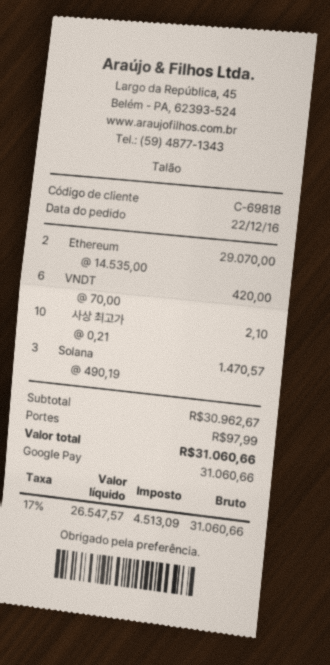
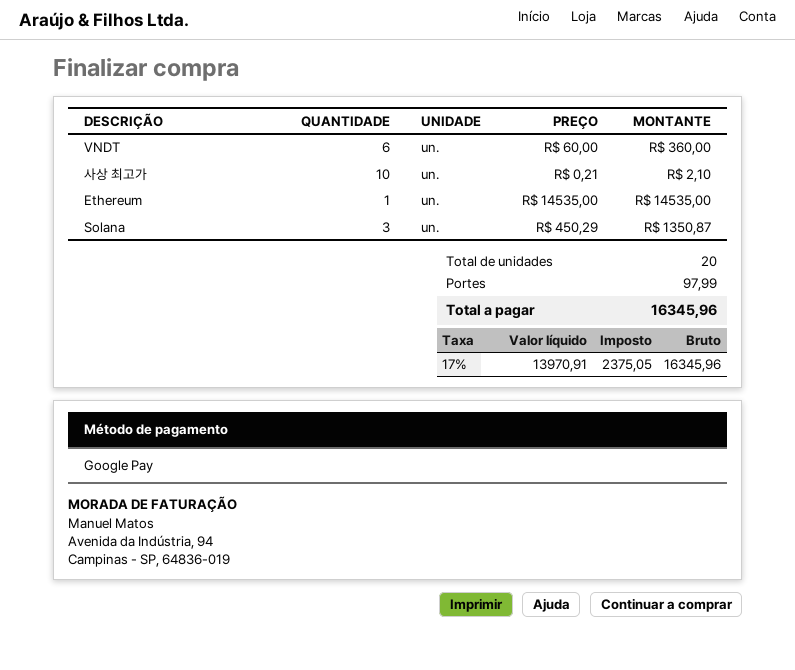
Ethereum: 2 x 14535.00 = 29070.00 -> 1 x 14535.00 = 14535.00
VNDT: 6 x 70.00 = 420.00 -> 6 x 60.00 = 360.00
Solana: 3 x 490.19 = 1470.57 -> 3 x 450.29 = 1350.87
net: 26547.57 -> 13970.91
tax: 17% = 4513.09 -> 17% = 2375.05
total: 31060.66 -> 16345.96

